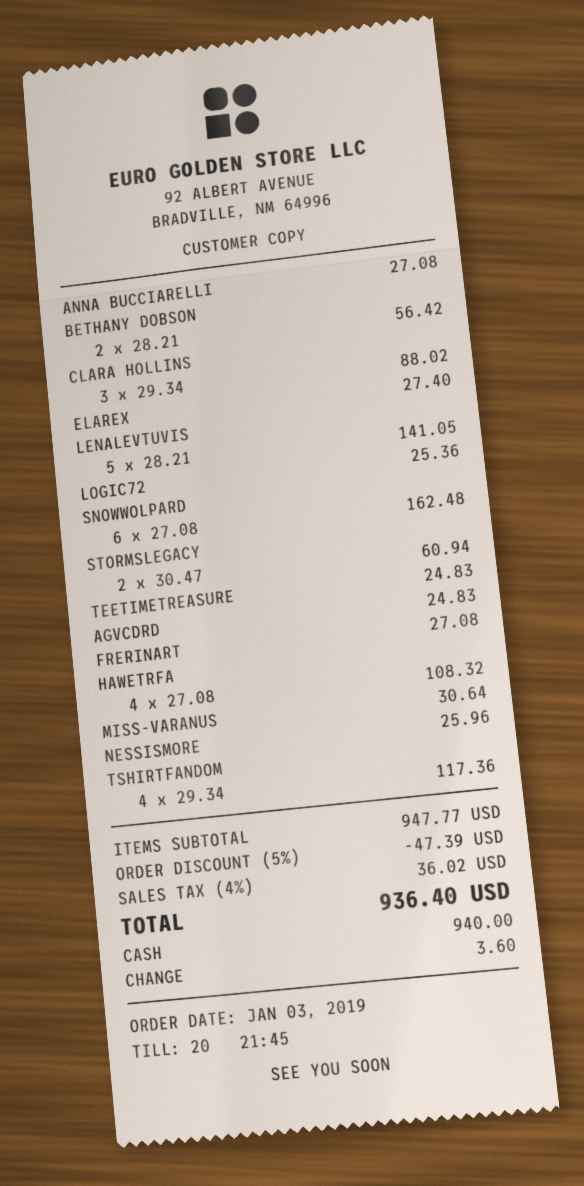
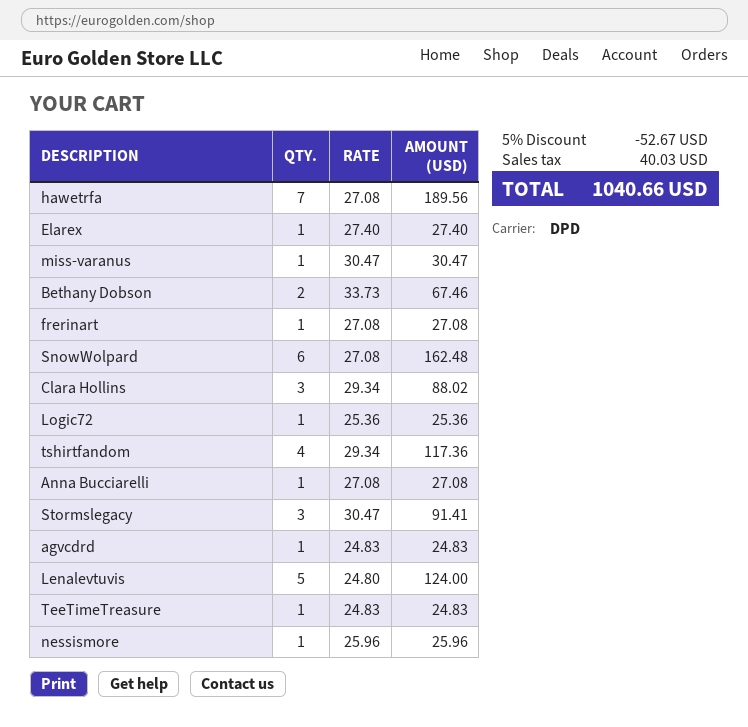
BETHANY DOBSON: 2 x 28.21 = 56.42 -> 2 x 33.73 = 67.46
LENALEVTUVIS: 5 x 28.21 = 141.05 -> 5 x 24.80 = 124.00
STORMSLEGACY: 2 x 30.47 = 60.94 -> 3 x 30.47 = 91.41
HAWETRFA: 4 x 27.08 = 108.32 -> 7 x 27.08 = 189.56
MISS-VARANUS: 1 x 30.64 = 30.64 -> 1 x 30.47 = 30.47
discount: 5% = 47.39 -> 5% = 52.67
tax: 36.02 -> 40.03
total: 936.40 -> 1040.66

